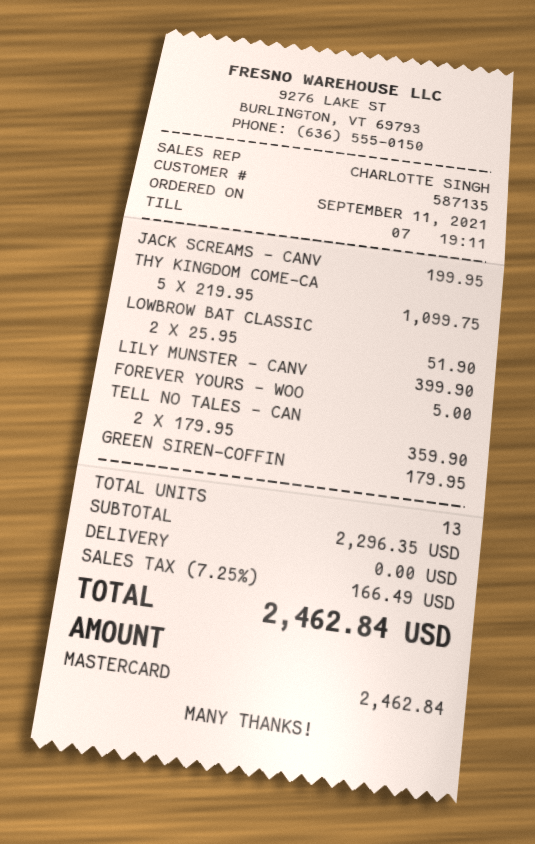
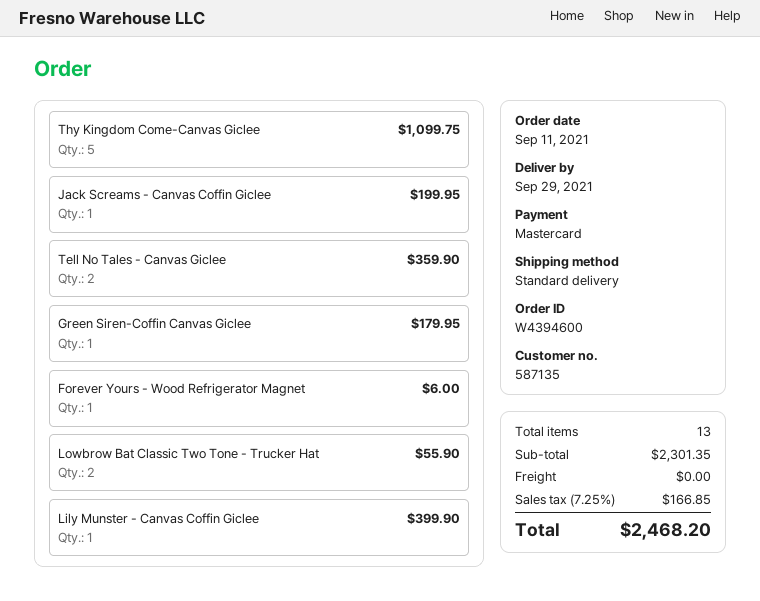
LOWBROW BAT CLASSIC: 2 for 51.90 -> 2 for 55.90
FOREVER YOURS - WOO: 1 for 5.00 -> 1 for 6.00
subtotal: 2296.35 -> 2301.35
tax: 7.25% = 166.49 -> 7.25% = 166.85
total: 2462.84 -> 2468.20

